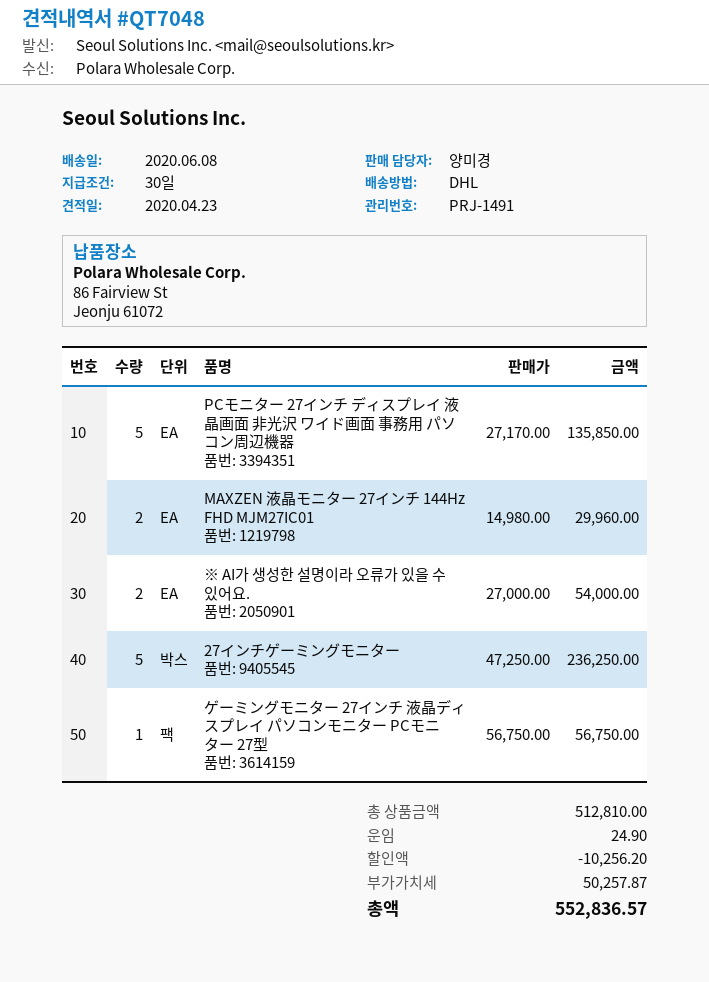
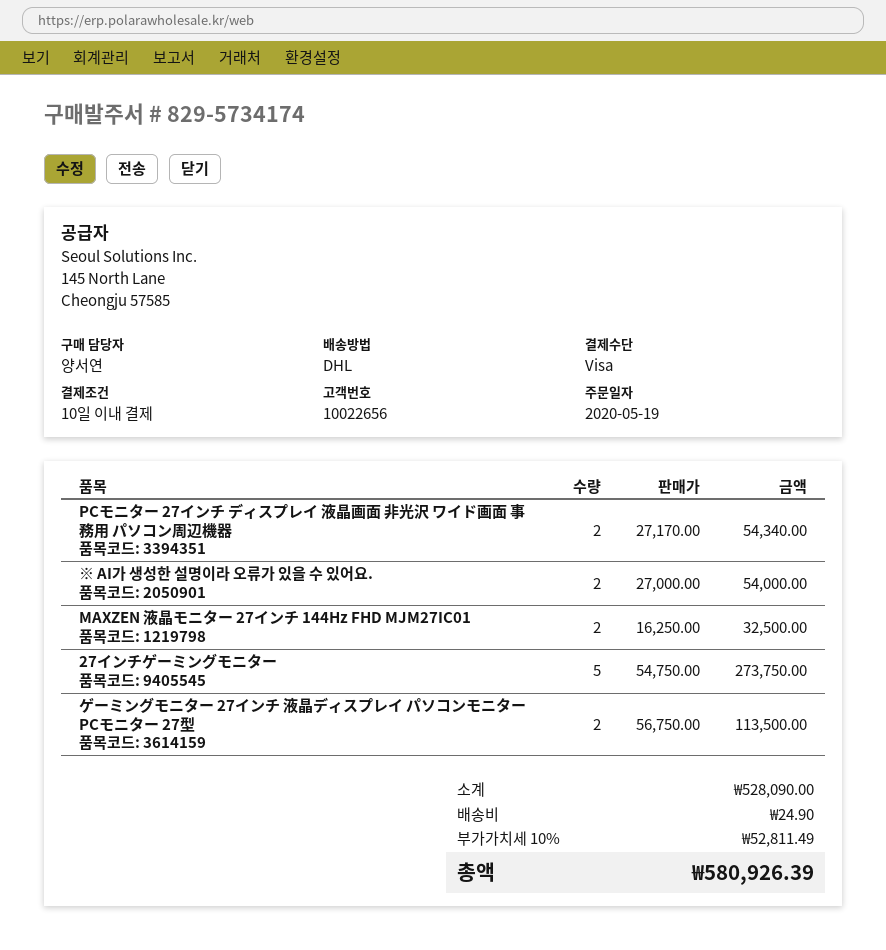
payment terms: 30 days -> 10 days
PCモニター 27インチ ディスプレイ 液晶画面 非光沢 ワイド画面 事務用 パソコン周辺機器: 5 x 27170.00 = 135850.00 -> 2 x 27170.00 = 54340.00
MAXZEN 液晶モニター 27インチ 144Hz FHD MJM27IC01: 2 x 14980.00 = 29960.00 -> 2 x 16250.00 = 32500.00
27インチゲーミングモニター: 5 x 47250.00 = 236250.00 -> 5 x 54750.00 = 273750.00
ゲーミングモニター 27インチ 液晶ディスプレイ パソコンモニター PCモニター 27型: 1 x 56750.00 = 56750.00 -> 2 x 56750.00 = 113500.00
subtotal: 512810.00 -> 528090.00
discount: 10256.20 -> none
tax: 50257.87 -> 52811.49
total: 552836.57 -> 580926.39

